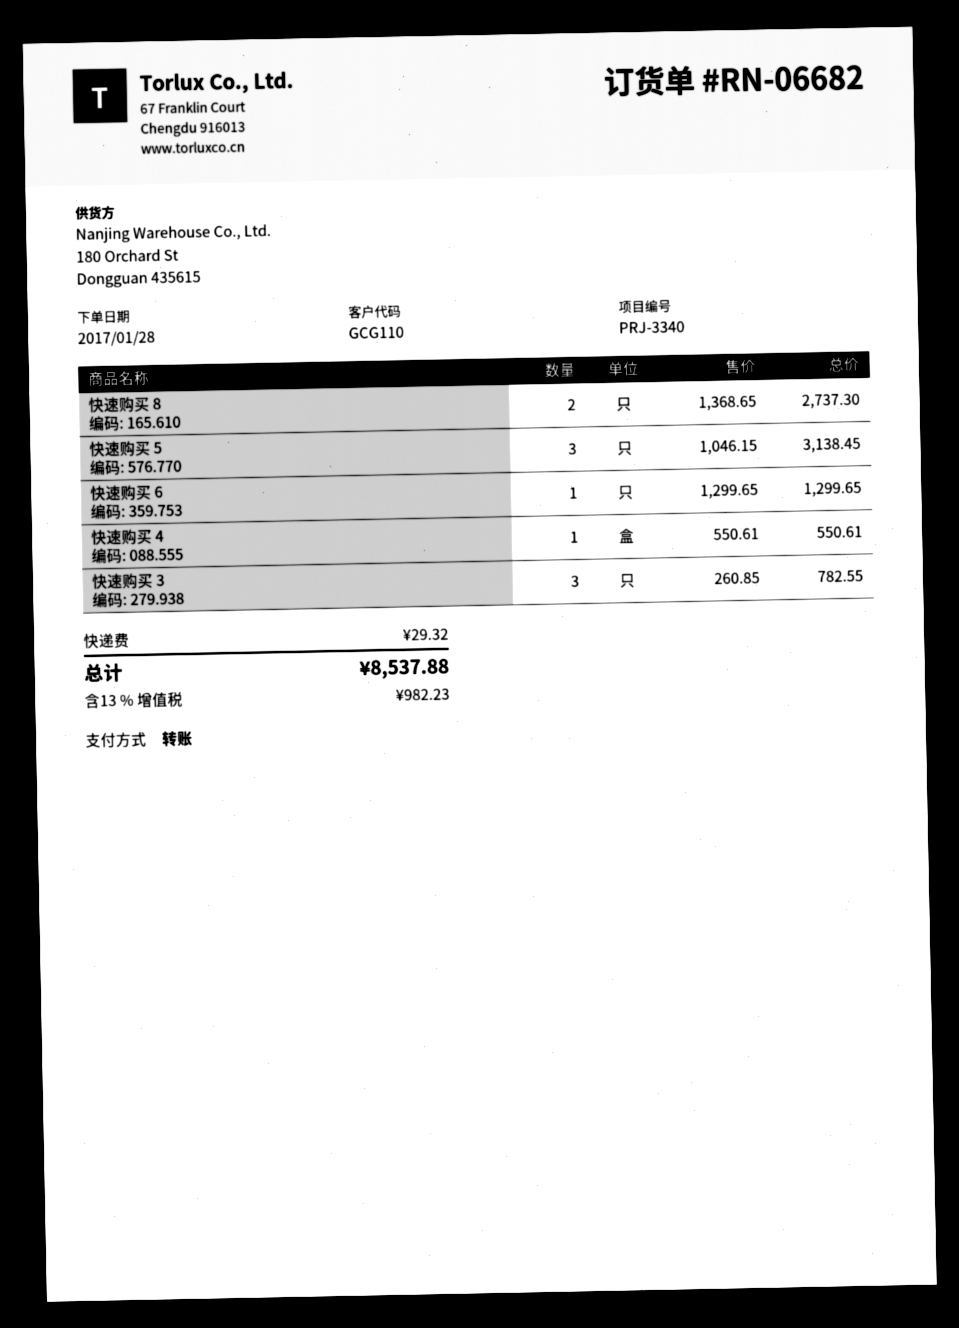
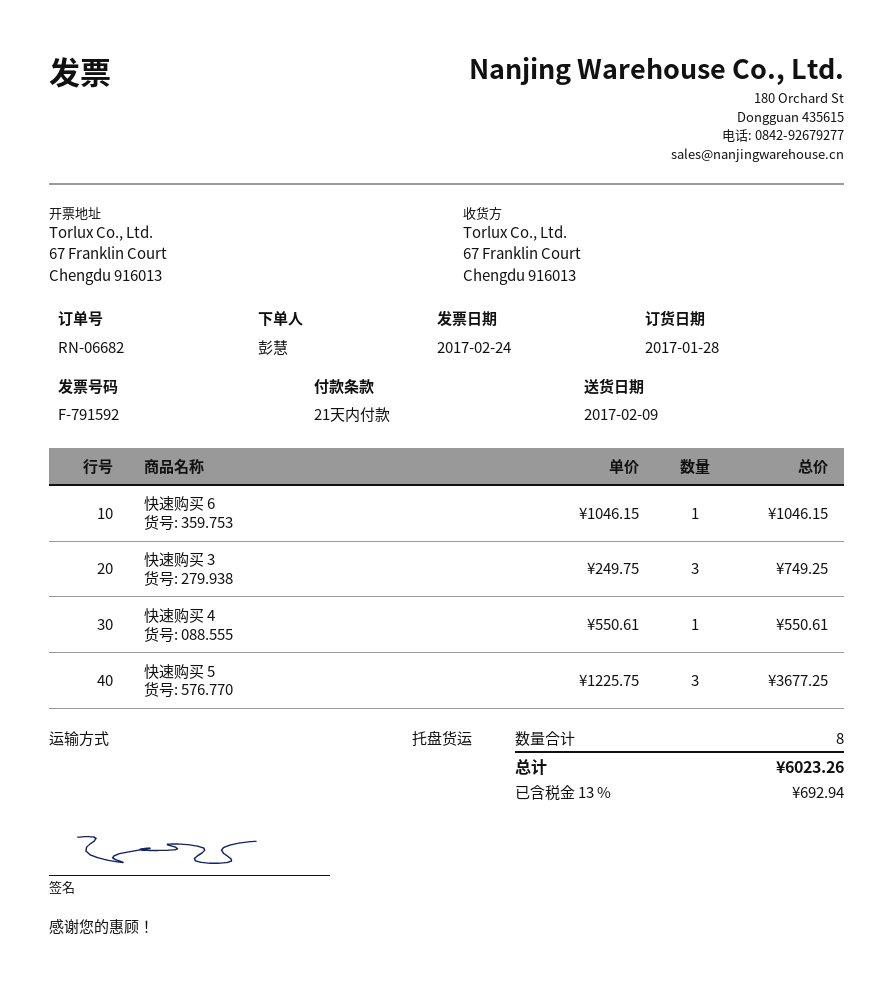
快速购买 8: 2 x 1368.65 = 2737.30 -> none
快速购买 5: 3 x 1046.15 = 3138.45 -> 3 x 1225.75 = 3677.25
快速购买 6: 1 x 1299.65 = 1299.65 -> 1 x 1046.15 = 1046.15
快速购买 3: 3 x 260.85 = 782.55 -> 3 x 249.75 = 749.25
shipping: 29.32 -> none
tax: 13% = 982.23 -> 13% = 692.94
total: 8537.88 -> 6023.26

